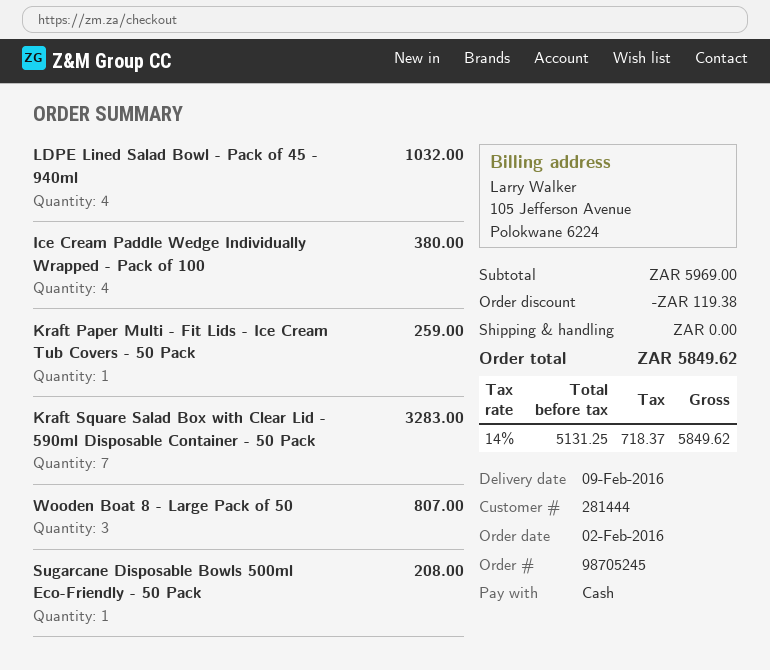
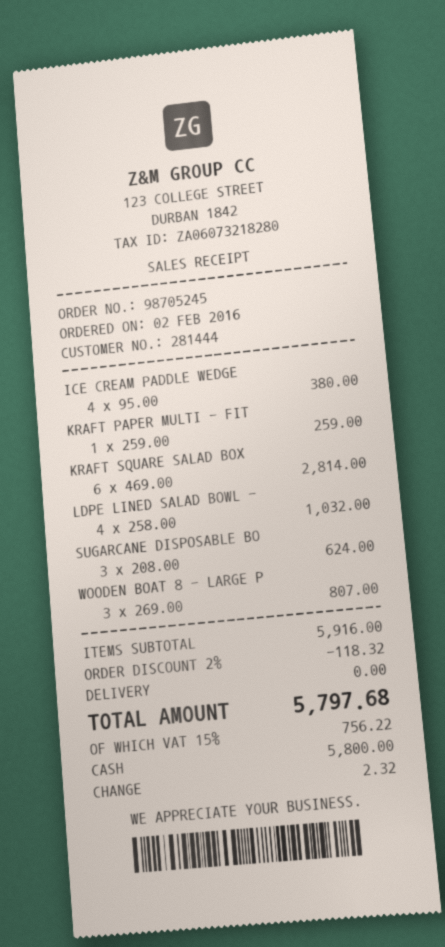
Kraft Square Salad Box with Clear Lid - 590ml Disposable Container - 50 Pack: 7 for 3283.00 -> 6 for 2814.00
Sugarcane Disposable Bowls 500ml Eco-Friendly - 50 Pack: 1 for 208.00 -> 3 for 624.00
subtotal: 5969.00 -> 5916.00
discount: 119.38 -> 118.32
tax: 14% = 718.37 -> 15% = 756.22
total: 5849.62 -> 5797.68

